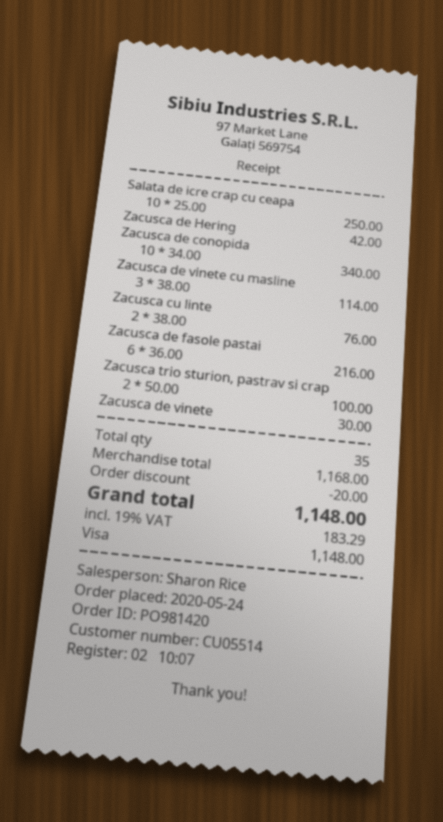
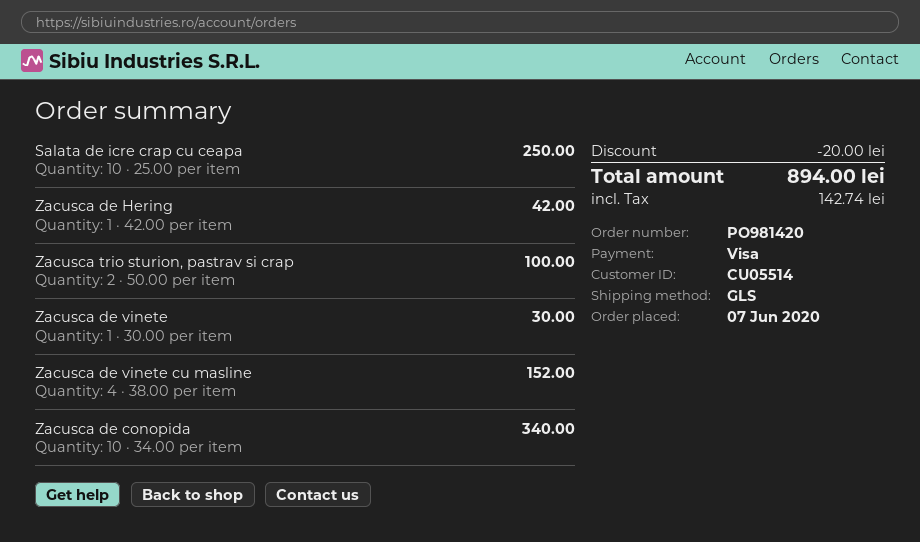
order date: 2020-05-24 -> 2020-06-07
Zacusca de vinete cu masline: 3 x 38.00 = 114.00 -> 4 x 38.00 = 152.00
Zacusca cu linte: 2 x 38.00 = 76.00 -> none
Zacusca de fasole pastai: 6 x 36.00 = 216.00 -> none
tax: 183.29 -> 142.74
total: 1148.00 -> 894.00

